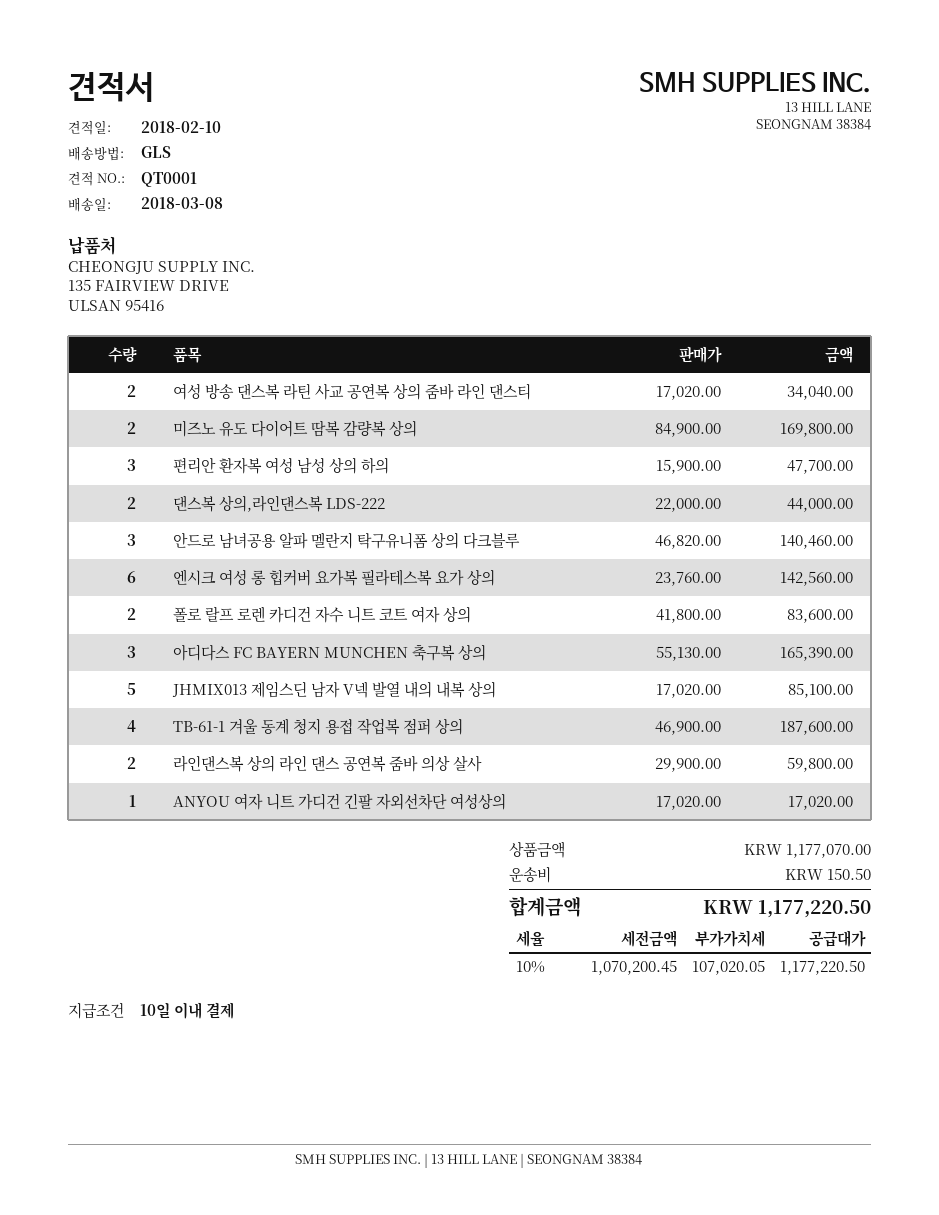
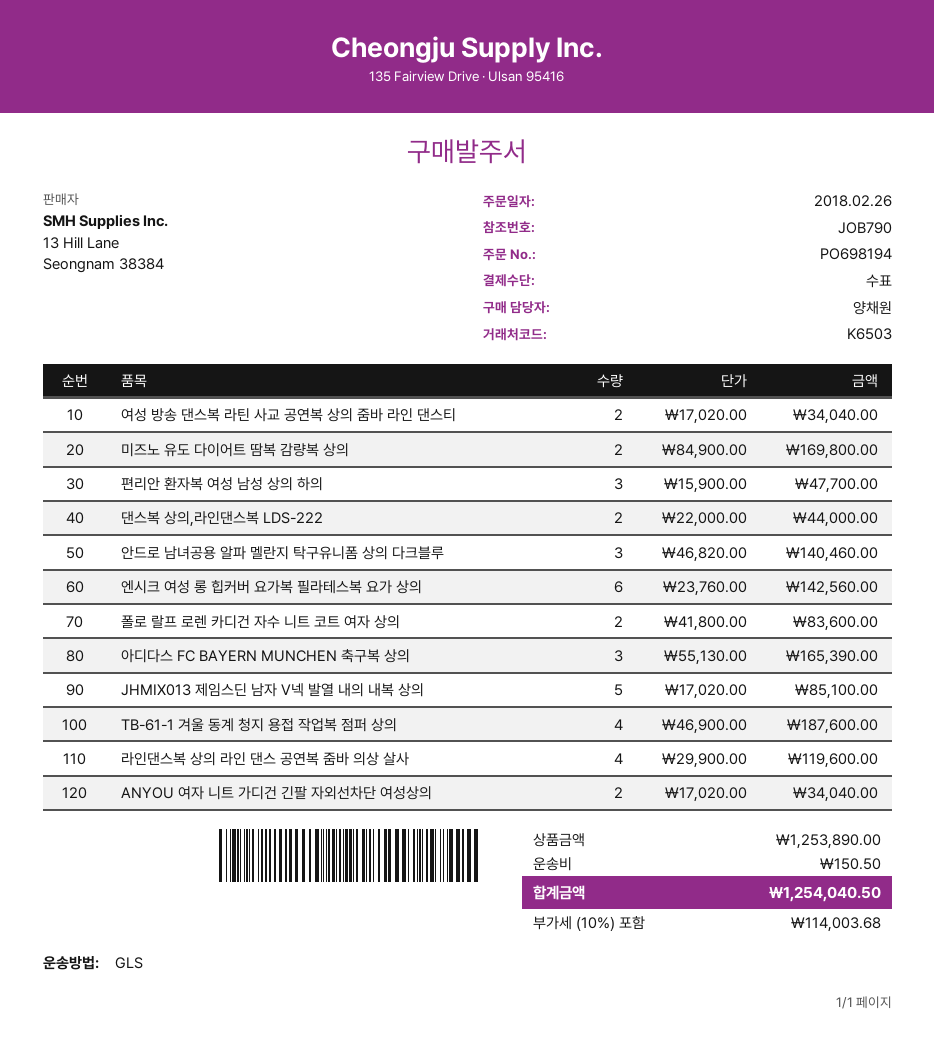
라인댄스복 상의 라인 댄스 공연복 줌바 의상 살사: 2 x 29900.00 = 59800.00 -> 4 x 29900.00 = 119600.00
ANYOU 여자 니트 가디건 긴팔 자외선차단 여성상의: 1 x 17020.00 = 17020.00 -> 2 x 17020.00 = 34040.00
subtotal: 1177070.00 -> 1253890.00
tax: 10% = 107020.05 -> 10% = 114003.68
total: 1177220.50 -> 1254040.50

